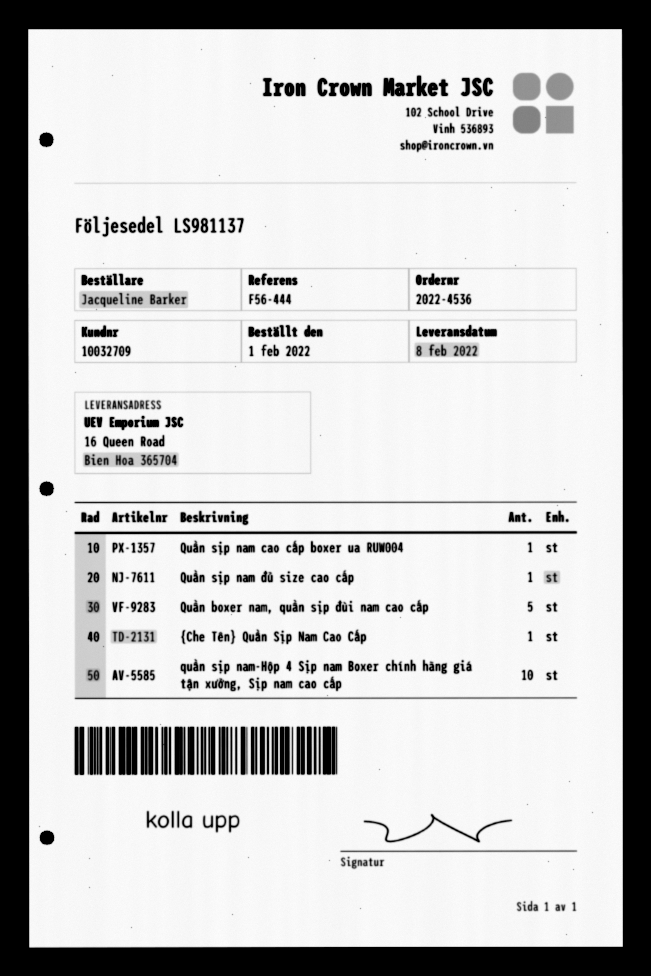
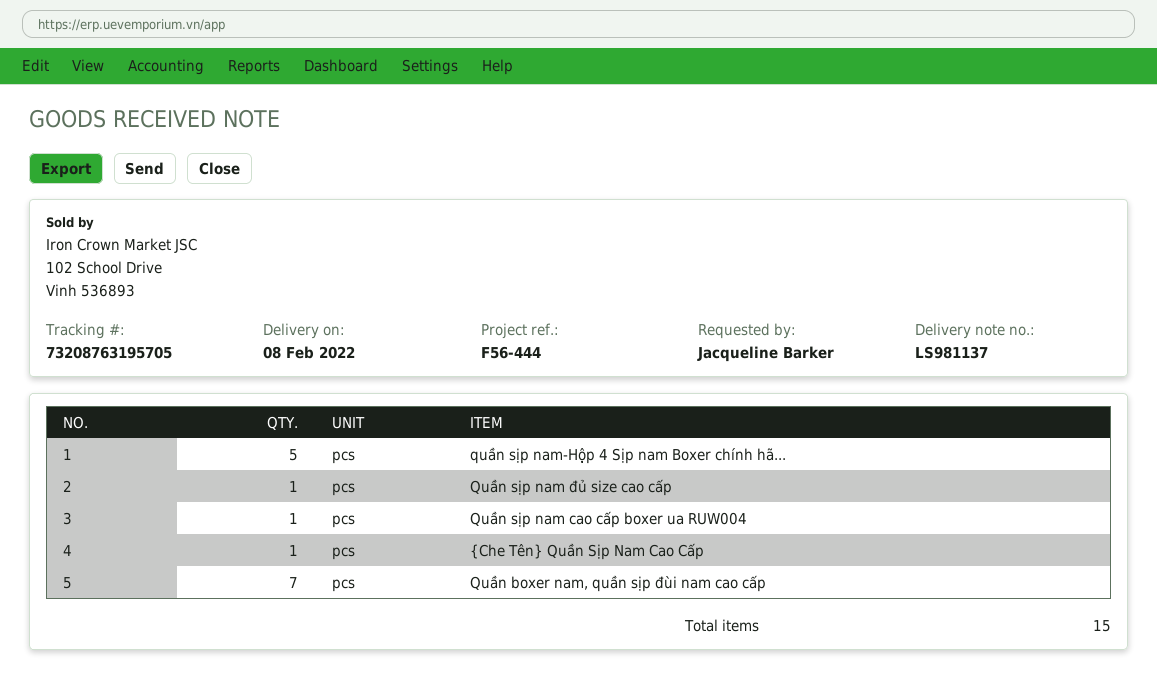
Quần boxer nam, quần sịp đùi nam cao cấp: 5 -> 7
quần sịp nam-Hộp 4 Sịp nam Boxer chính hãng giá tận xưởng, Sịp nam cao cấp: 10 -> 5

